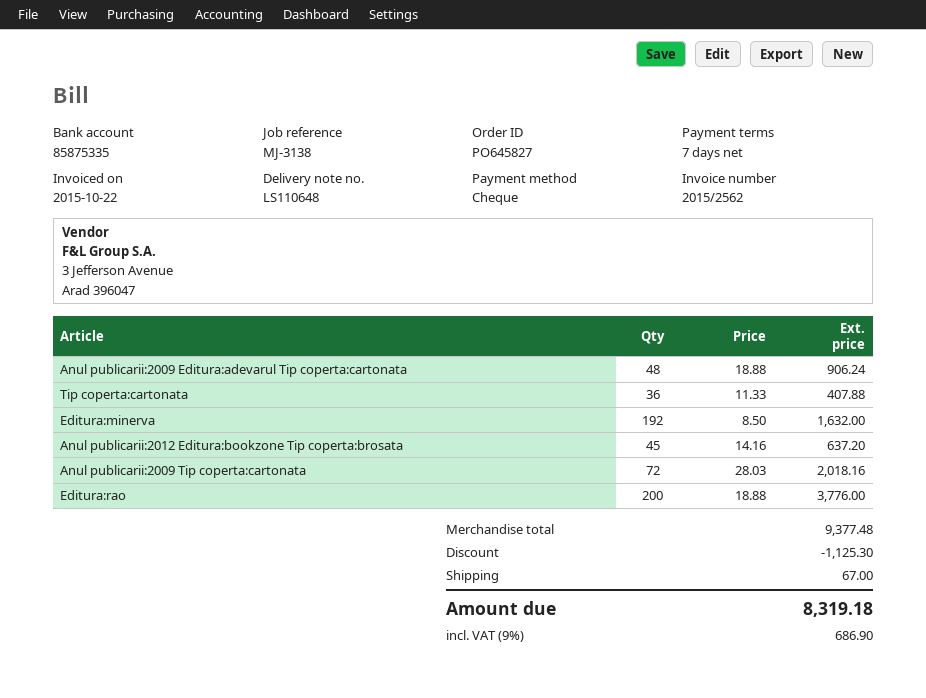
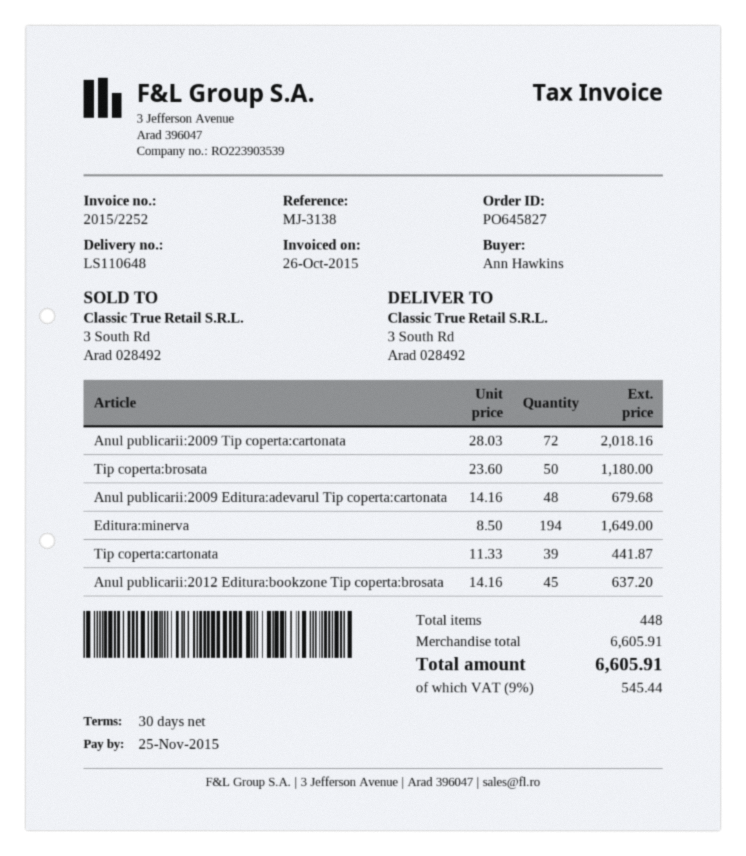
invoice number: 2015/2562 -> 2015/2252
invoice date: 2015-10-22 -> 2015-10-26
payment terms: 7 days -> 30 days
Anul publicarii:2009 Editura:adevarul Tip coperta:cartonata: 48 x 18.88 = 906.24 -> 48 x 14.16 = 679.68
Tip coperta:cartonata: 36 x 11.33 = 407.88 -> 39 x 11.33 = 441.87
Editura:minerva: 192 x 8.50 = 1632.00 -> 194 x 8.50 = 1649.00
Editura:rao: 200 x 18.88 = 3776.00 -> none
Tip coperta:brosata: none -> 50 x 23.60 = 1180.00
subtotal: 9377.48 -> 6605.91
discount: 1125.30 -> none
shipping: 67.00 -> none
tax: 9% = 686.90 -> 9% = 545.44
total: 8319.18 -> 6605.91

